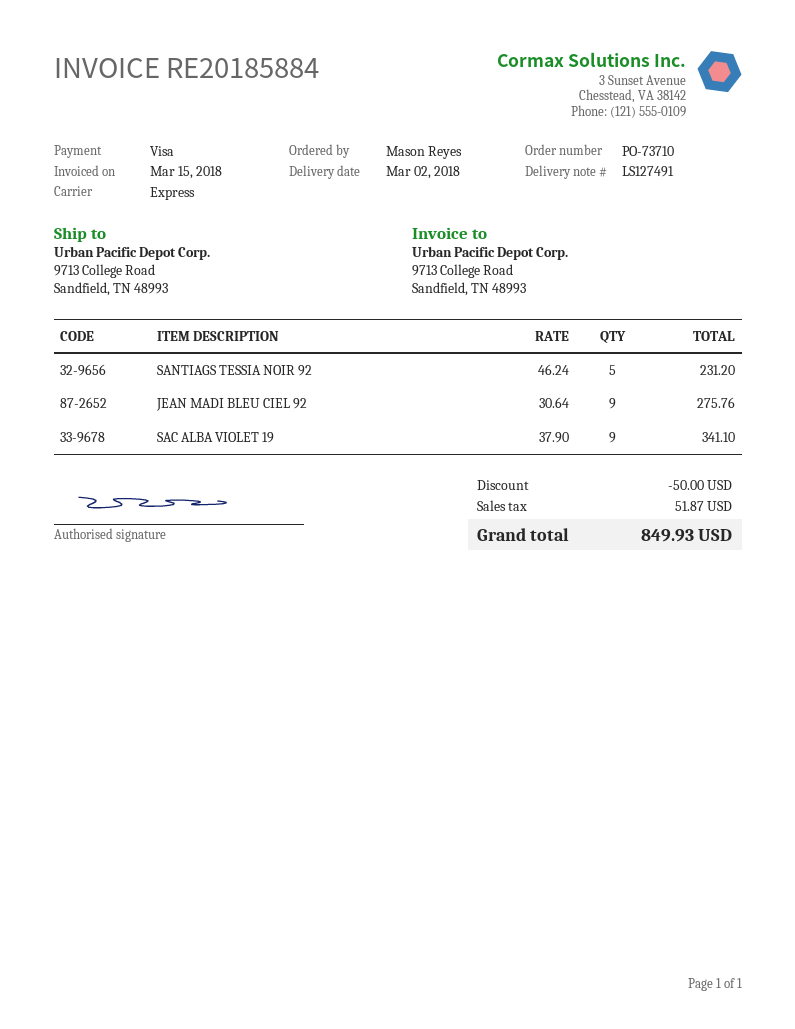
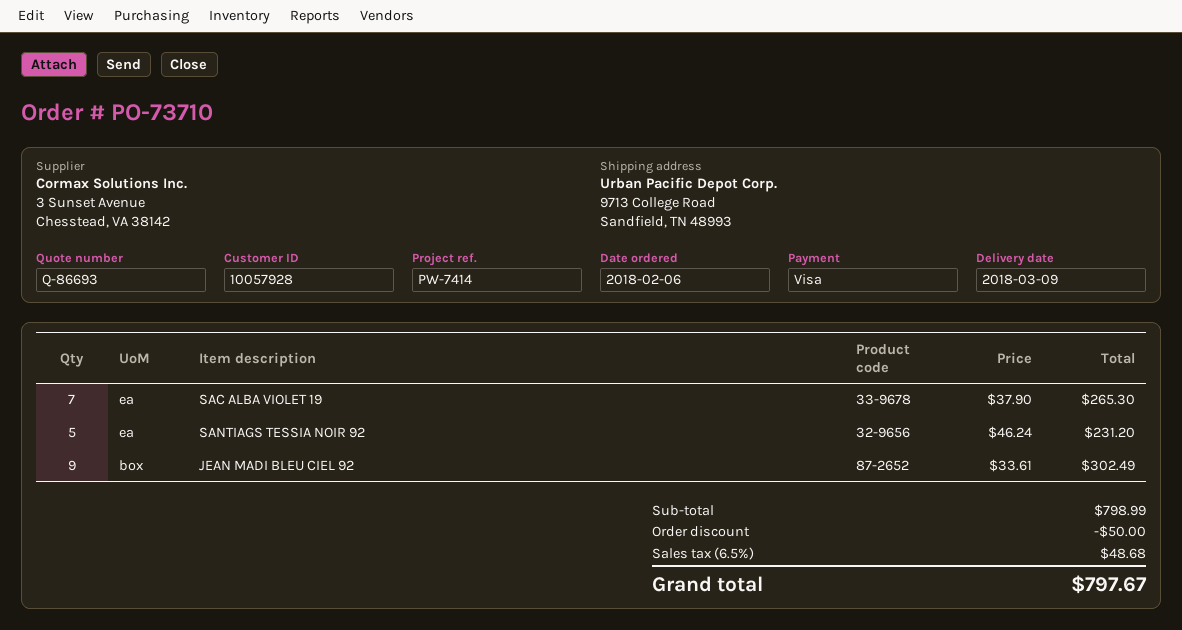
delivery date: 2018-03-02 -> 2018-03-09
JEAN MADI BLEU CIEL 92: 9 x 30.64 = 275.76 -> 9 x 33.61 = 302.49
SAC ALBA VIOLET 19: 9 x 37.90 = 341.10 -> 7 x 37.90 = 265.30
tax: 51.87 -> 48.68
total: 849.93 -> 797.67

